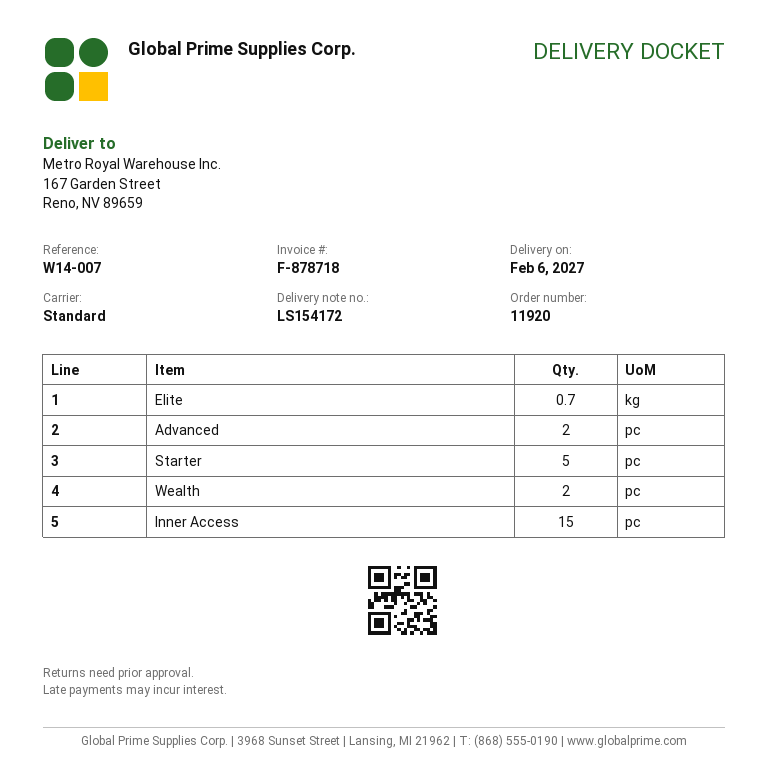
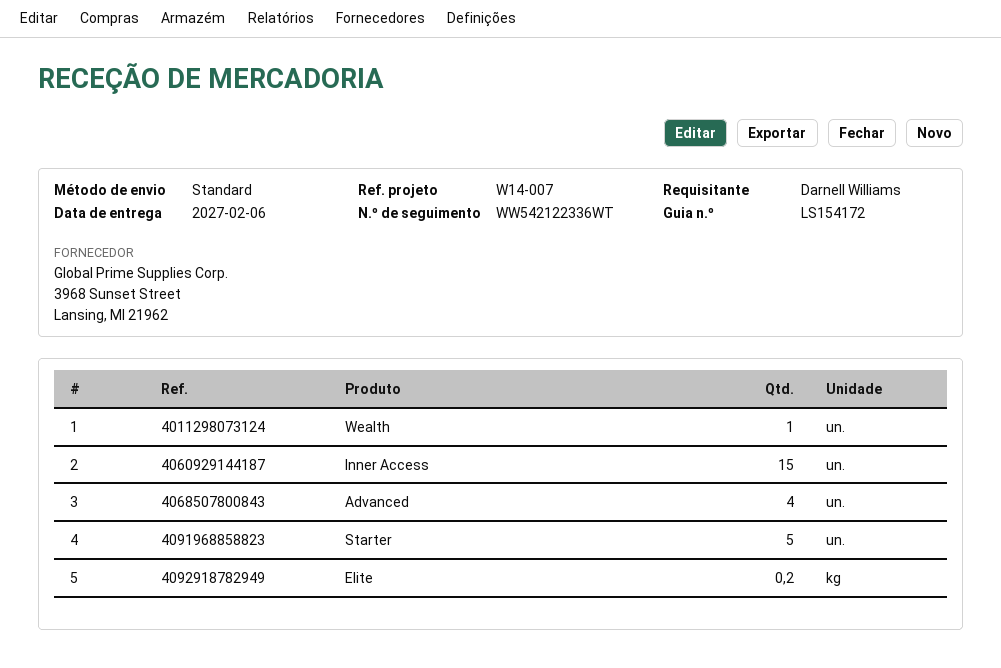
Elite: 0.7 -> 0.2
Advanced: 2 -> 4
Wealth: 2 -> 1

